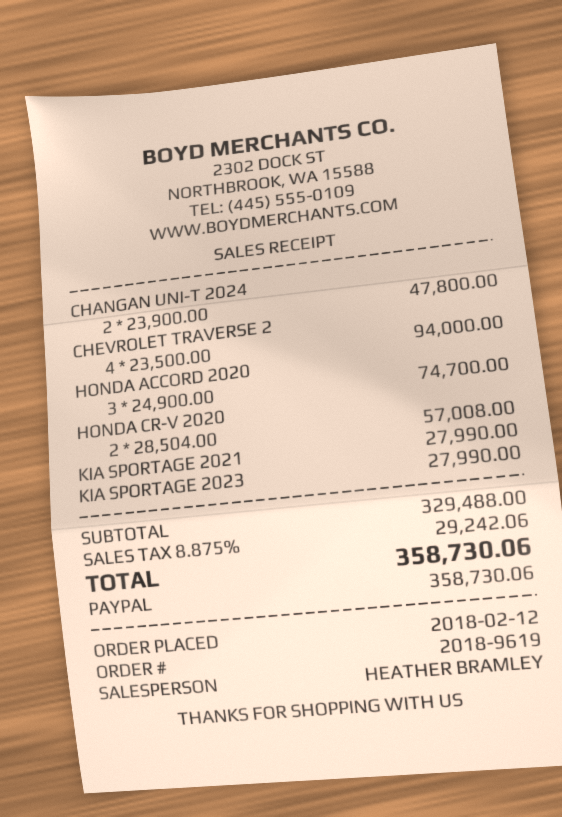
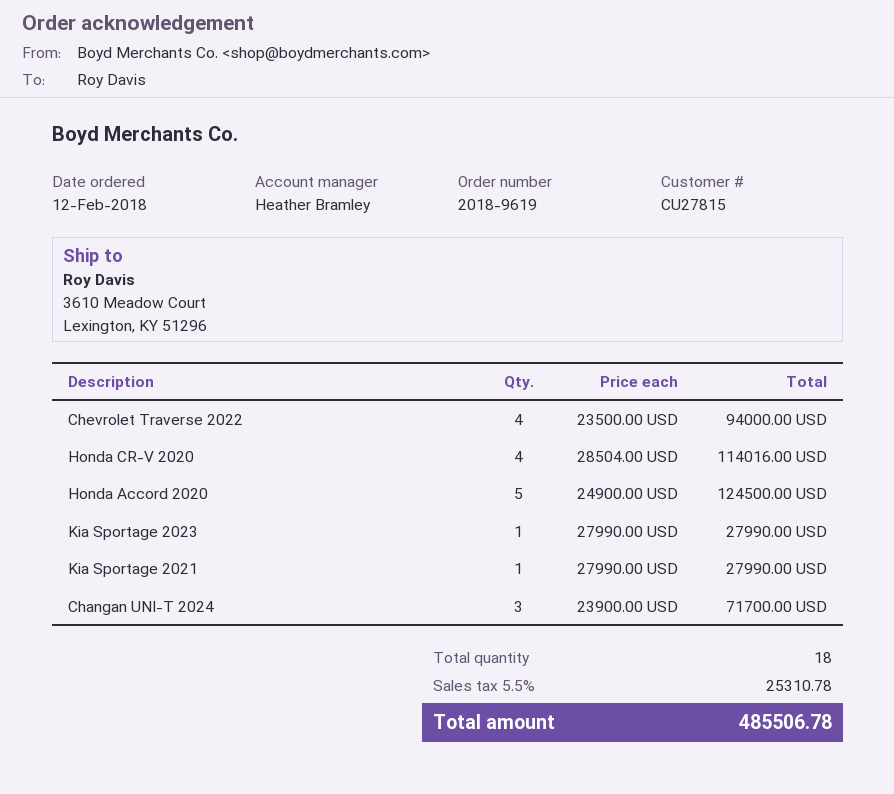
CHANGAN UNI-T 2024: 2 x 23900.00 = 47800.00 -> 3 x 23900.00 = 71700.00
HONDA ACCORD 2020: 3 x 24900.00 = 74700.00 -> 5 x 24900.00 = 124500.00
HONDA CR-V 2020: 2 x 28504.00 = 57008.00 -> 4 x 28504.00 = 114016.00
tax: 8.875% = 29242.06 -> 5.5% = 25310.78
total: 358730.06 -> 485506.78

